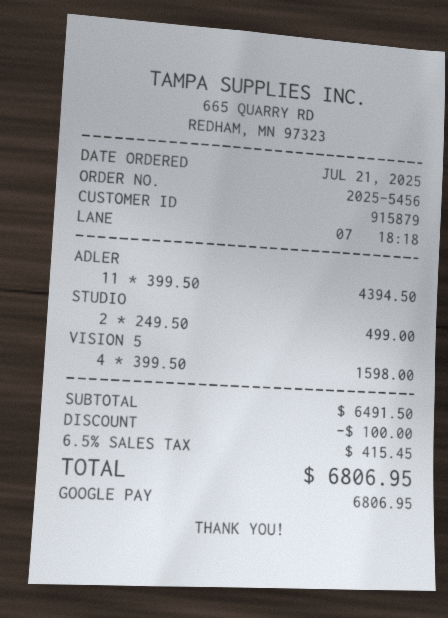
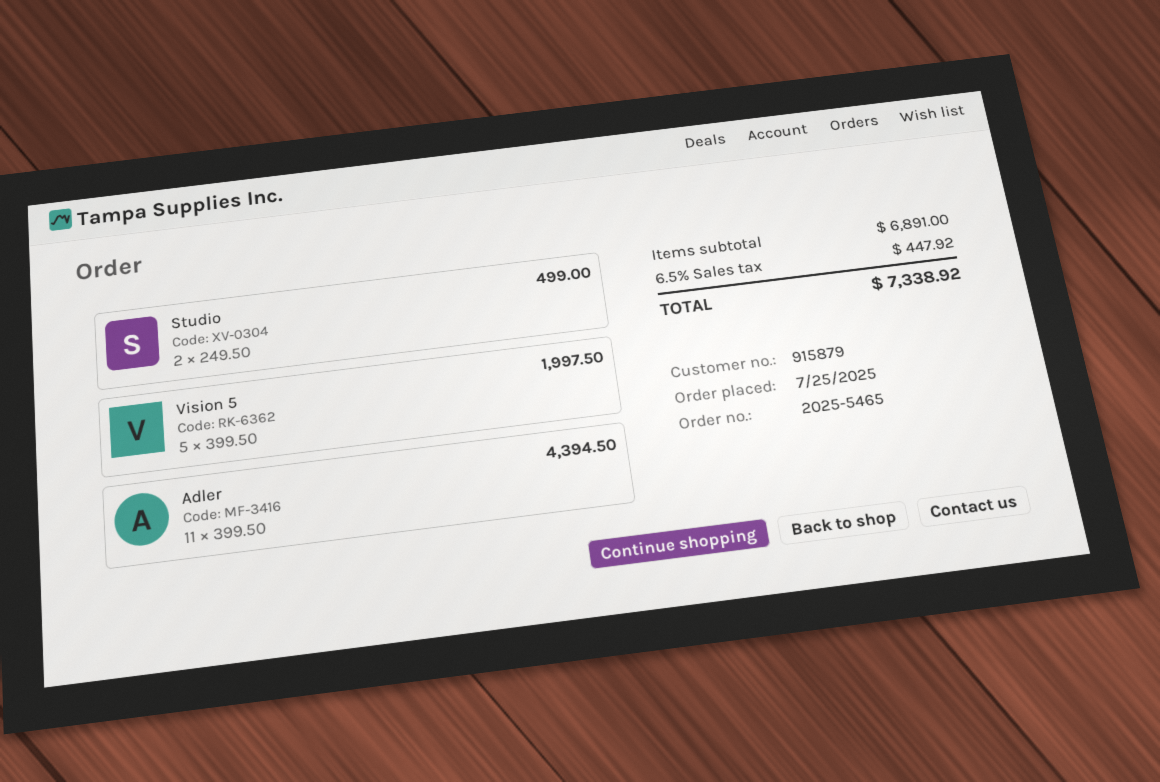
order number: 2025-5456 -> 2025-5465
order date: 2025-07-21 -> 2025-07-25
VISION 5: 4 x 399.50 = 1598.00 -> 5 x 399.50 = 1997.50
subtotal: 6491.50 -> 6891.00
discount: 100.00 -> none
tax: 6.5% = 415.45 -> 6.5% = 447.92
total: 6806.95 -> 7338.92

